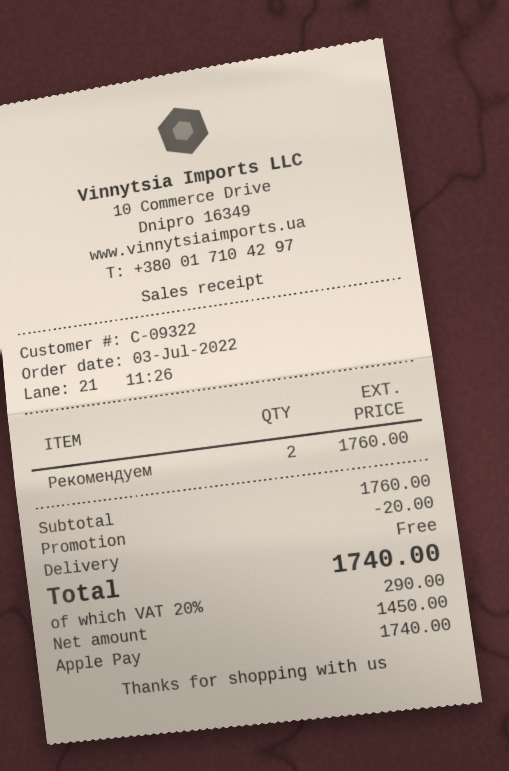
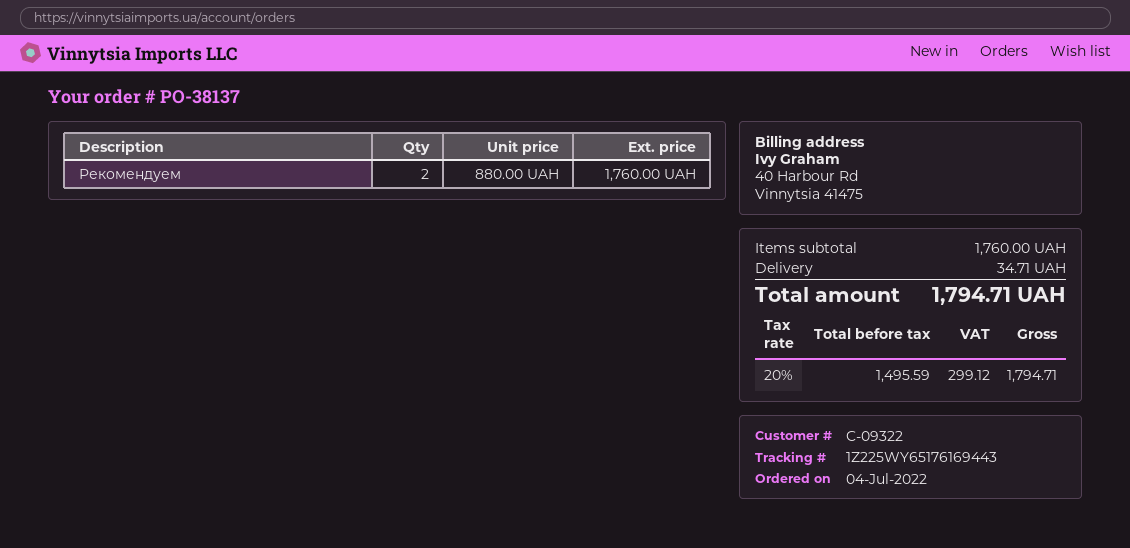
order date: 2022-07-03 -> 2022-07-04
discount: 20.00 -> none
shipping: 0.00 -> 34.71
net: 1450.00 -> 1495.59
tax: 20% = 290.00 -> 20% = 299.12
total: 1740.00 -> 1794.71

